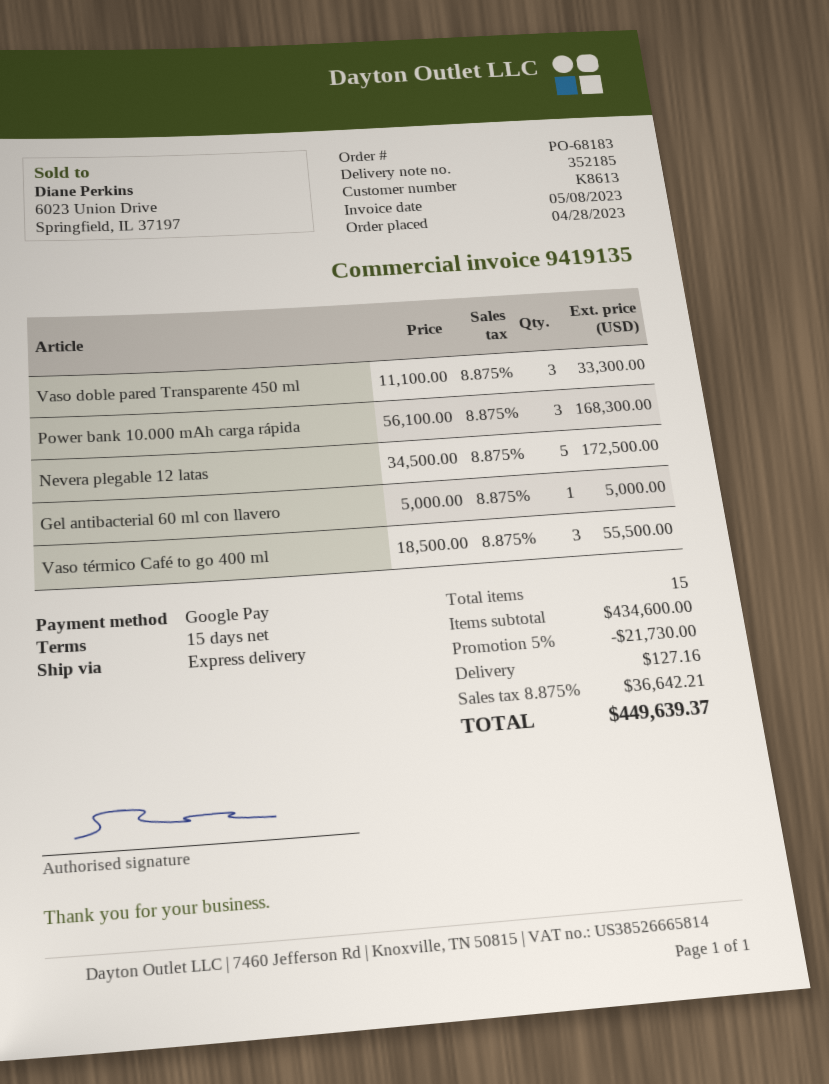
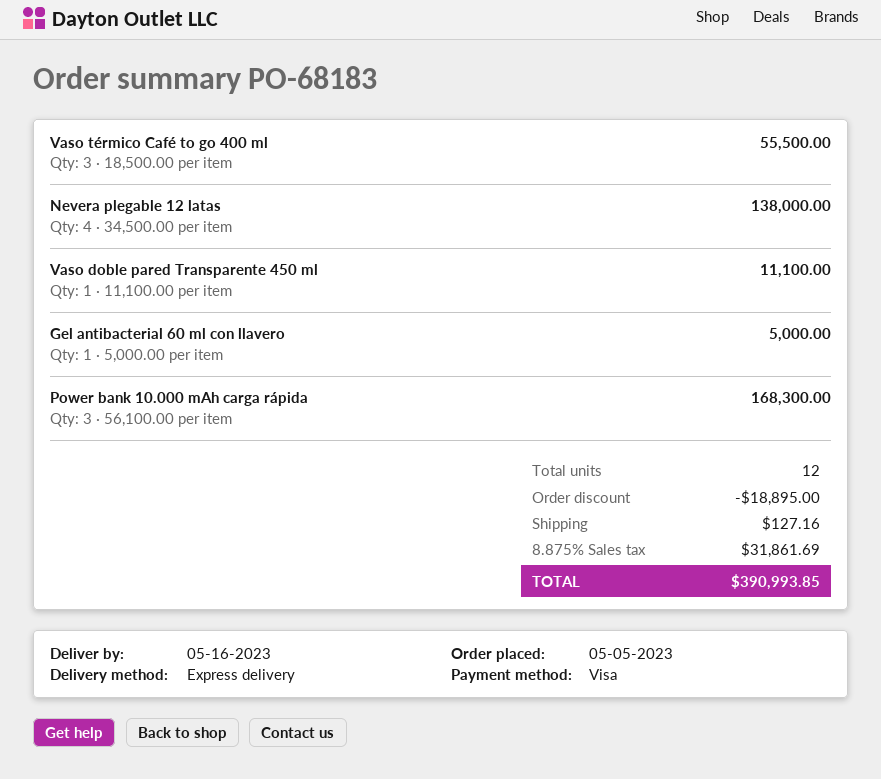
order date: 2023-04-28 -> 2023-05-05
payment method: Google Pay -> Visa
Vaso doble pared Transparente 450 ml: 3 x 11100.00 = 33300.00 -> 1 x 11100.00 = 11100.00
Nevera plegable 12 latas: 5 x 34500.00 = 172500.00 -> 4 x 34500.00 = 138000.00
total quantity: 15 -> 12
discount: 21730.00 -> 18895.00
tax: 8.875% = 36642.21 -> 8.875% = 31861.69
total: 449639.37 -> 390993.85

